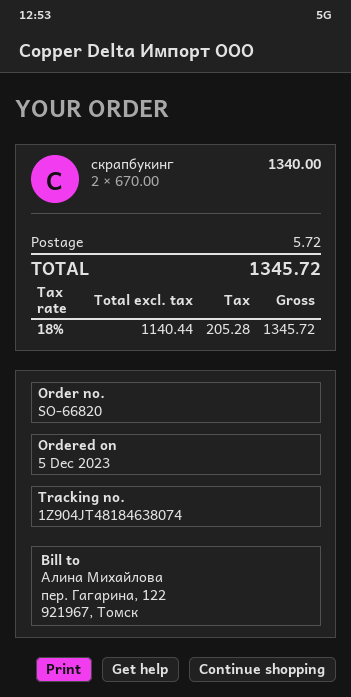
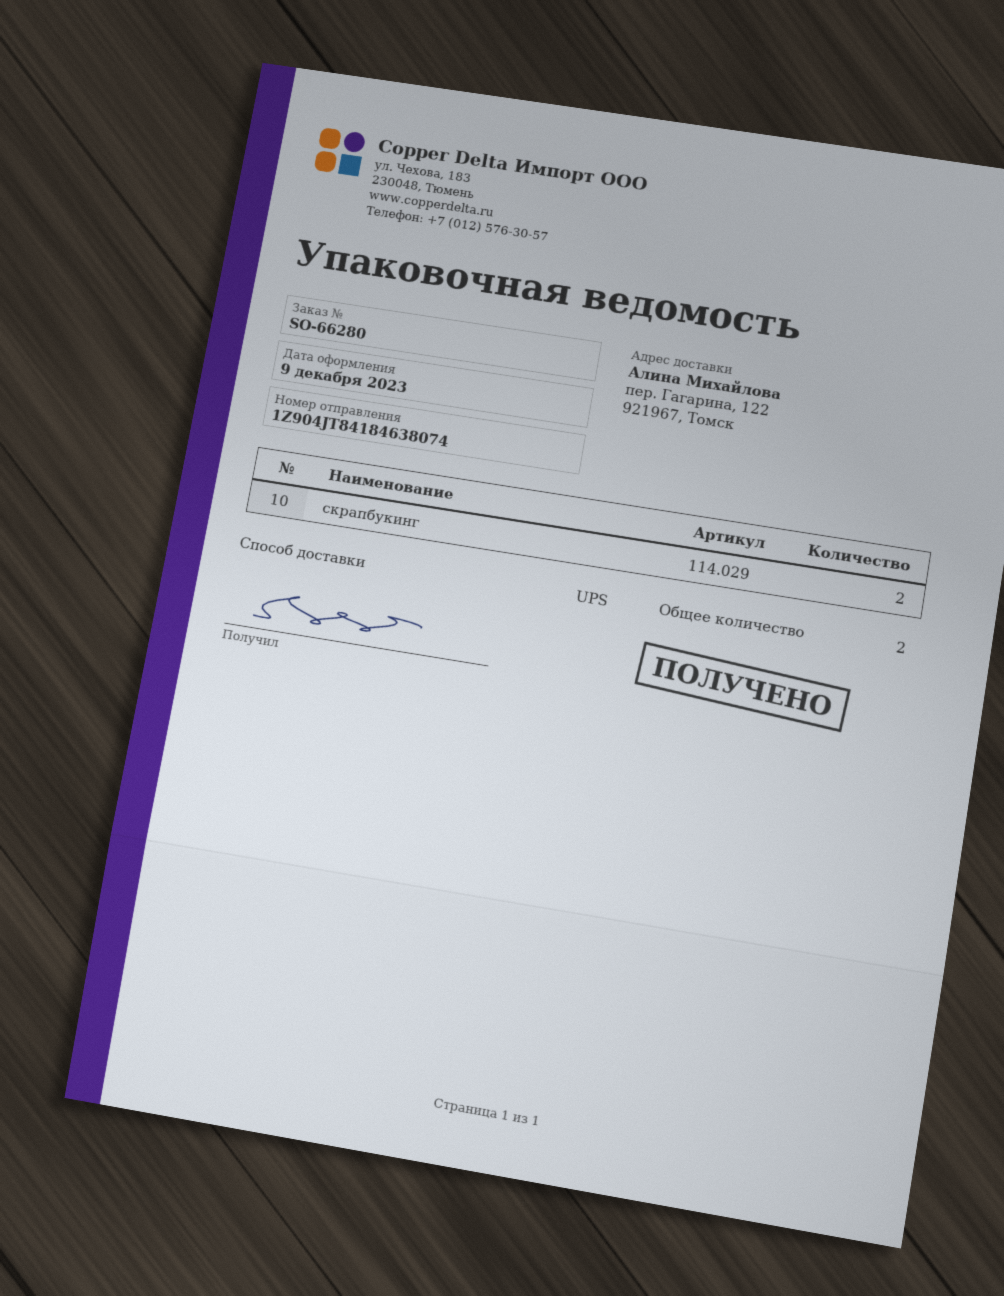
order number: SO-66820 -> SO-66280
order date: 2023-12-05 -> 2023-12-09
tracking number: 1Z904JT48184638074 -> 1Z904JT84184638074

